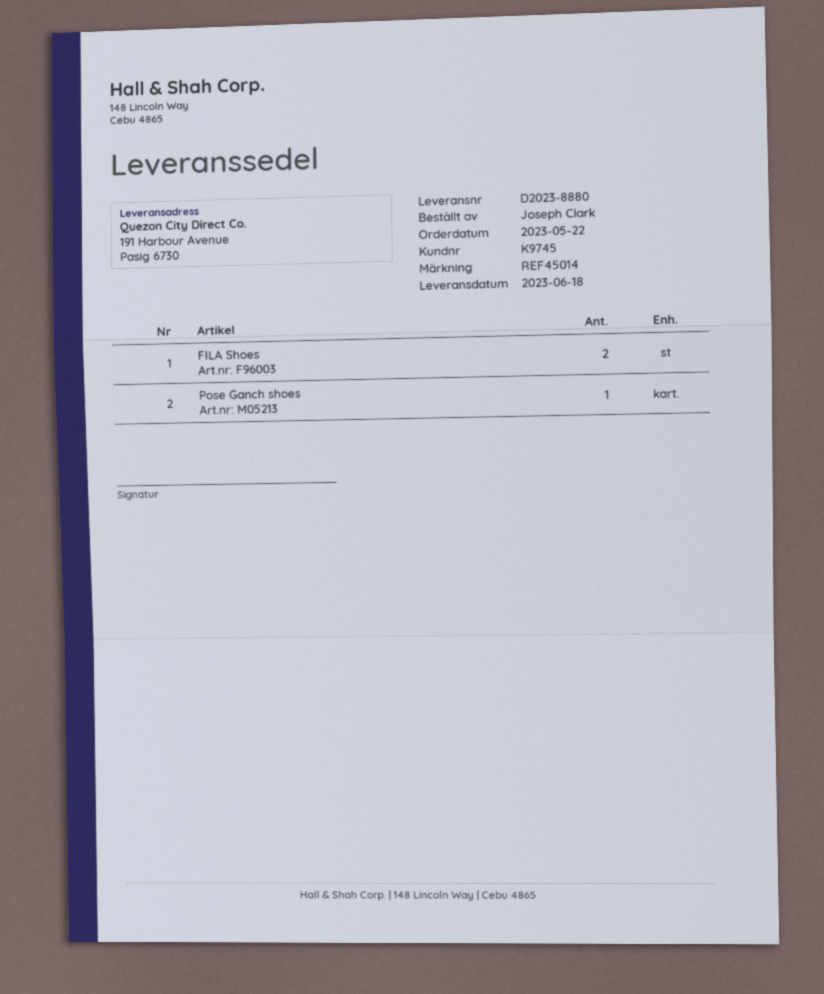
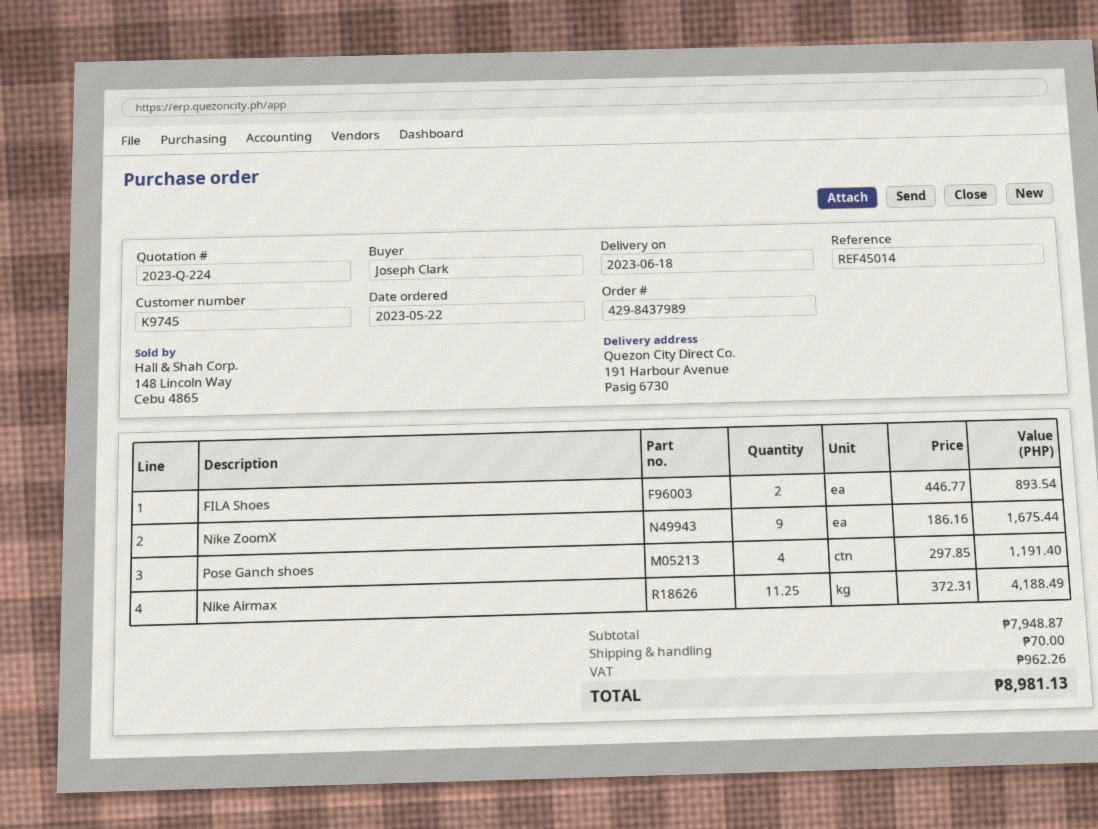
Pose Ganch shoes: 1 -> 4
Nike ZoomX: none -> 9
Nike Airmax: none -> 11.25

